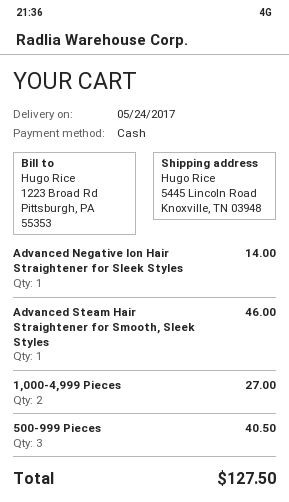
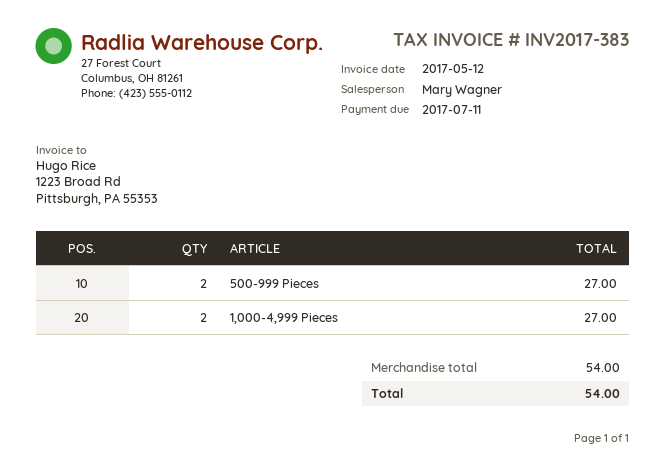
Advanced Negative Ion Hair Straightener for Sleek Styles: 1 for 14.00 -> none
Advanced Steam Hair Straightener for Smooth, Sleek Styles: 1 for 46.00 -> none
500-999 Pieces: 3 for 40.50 -> 2 for 27.00
total: 127.50 -> 54.00

